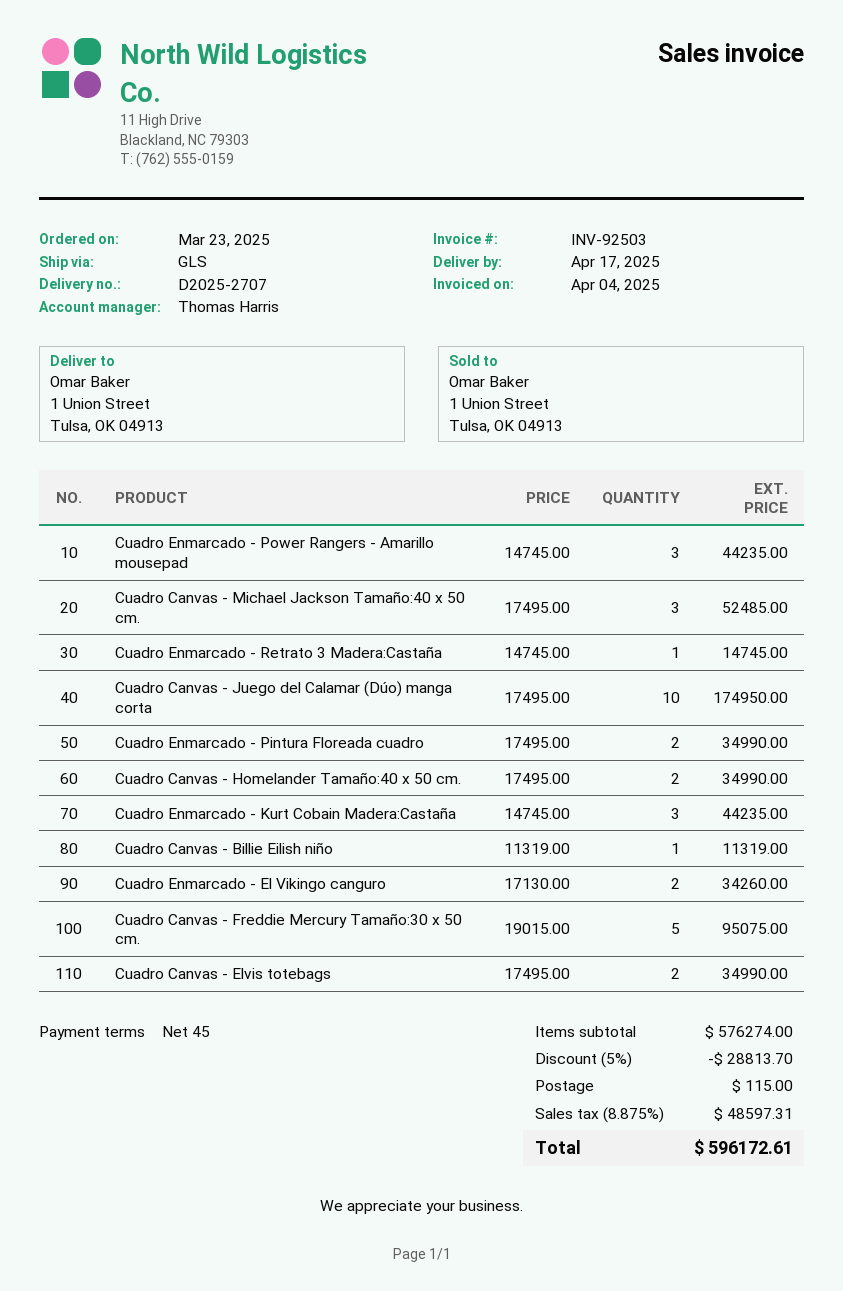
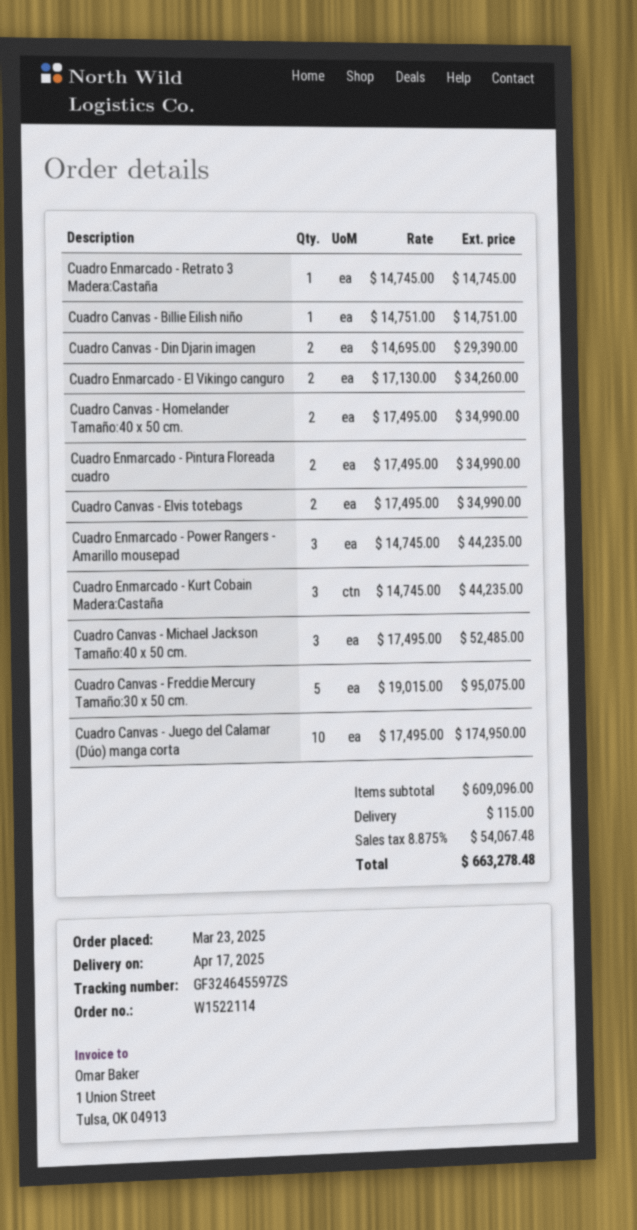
Cuadro Canvas - Billie Eilish niño: 1 x 11319.00 = 11319.00 -> 1 x 14751.00 = 14751.00
Cuadro Canvas - Din Djarin imagen: none -> 2 x 14695.00 = 29390.00
subtotal: 576274.00 -> 609096.00
discount: 5% = 28813.70 -> none
tax: 8.875% = 48597.31 -> 8.875% = 54067.48
total: 596172.61 -> 663278.48

